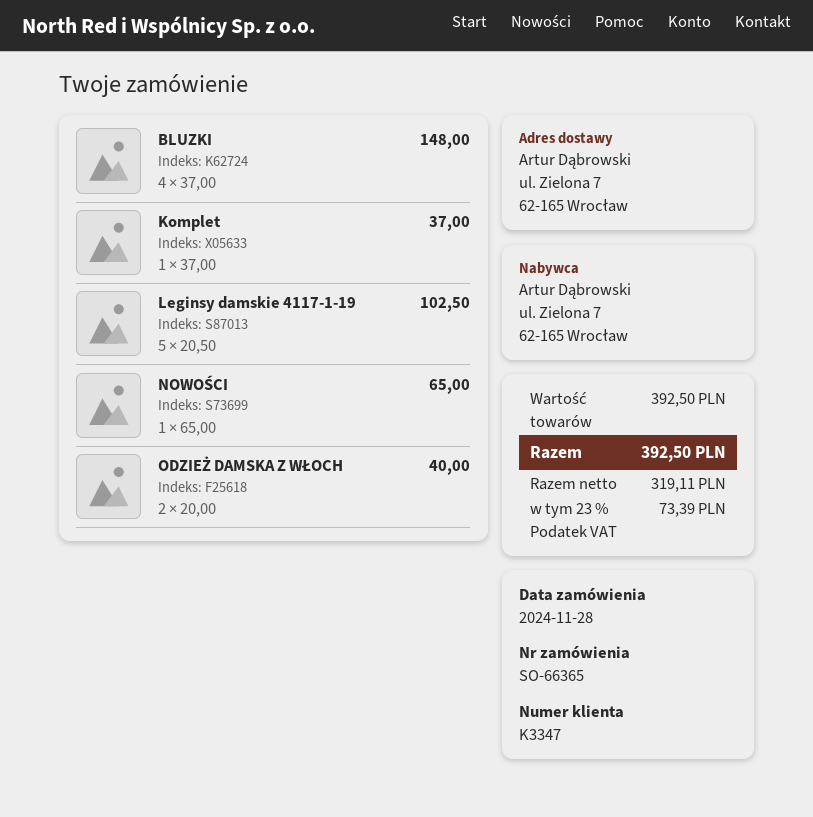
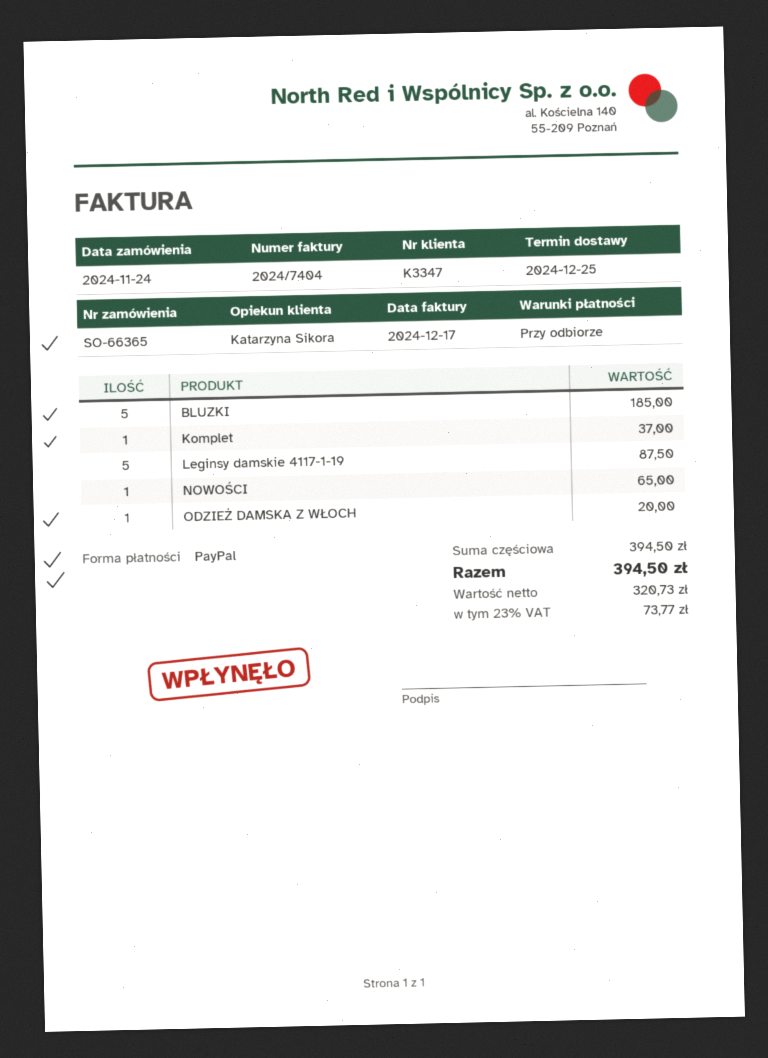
order date: 2024-11-28 -> 2024-11-24
BLUZKI: 4 for 148.00 -> 5 for 185.00
Leginsy damskie 4117-1-19: 5 for 102.50 -> 5 for 87.50
ODZIEŻ DAMSKA Z WŁOCH: 2 for 40.00 -> 1 for 20.00
subtotal: 392.50 -> 394.50
net: 319.11 -> 320.73
tax: 23% = 73.39 -> 23% = 73.77
total: 392.50 -> 394.50

